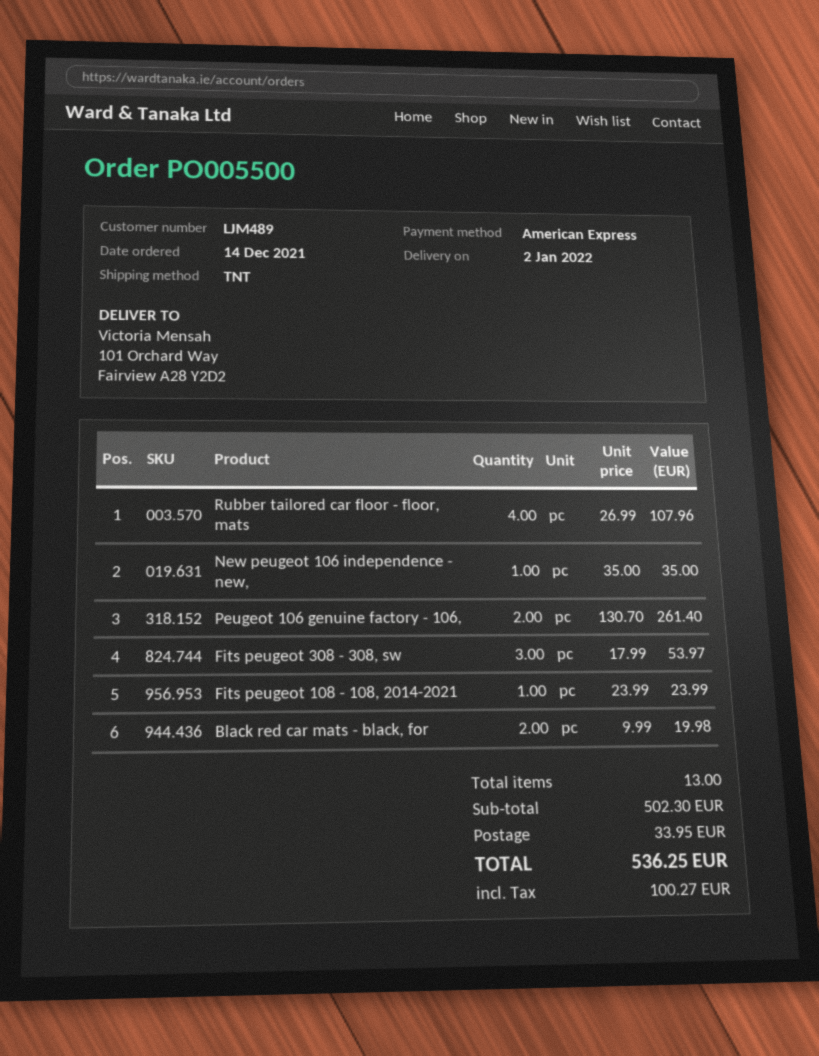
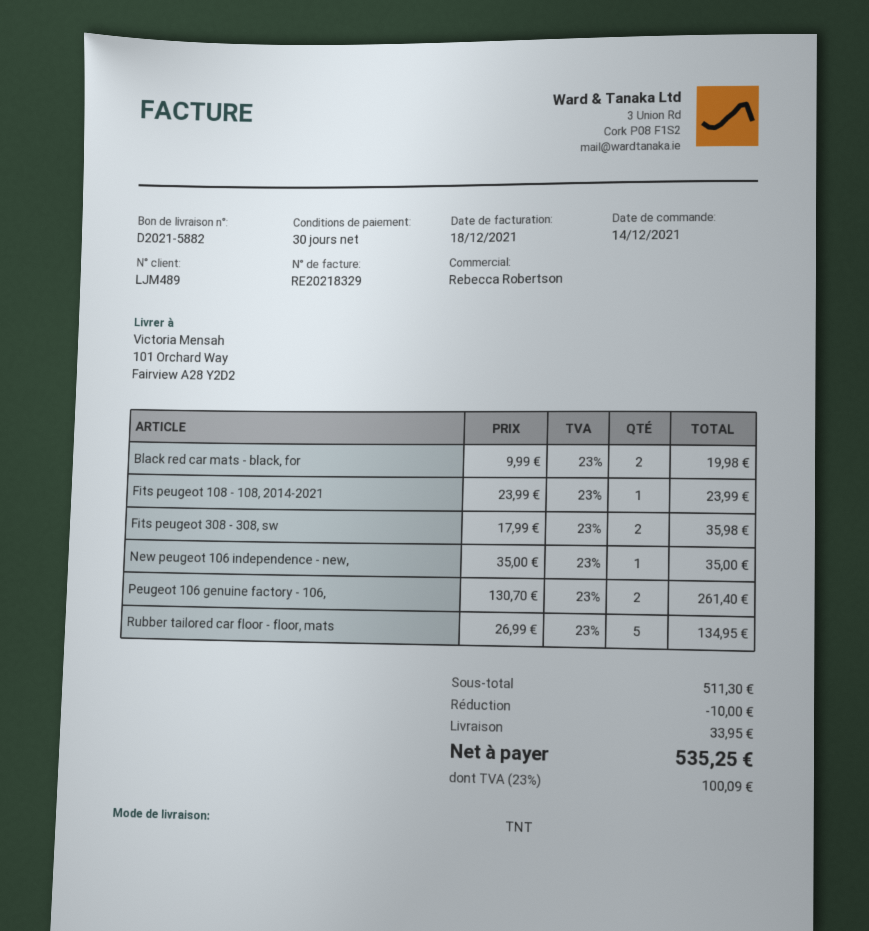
Rubber tailored car floor - floor, mats: 4 x 26.99 = 107.96 -> 5 x 26.99 = 134.95
Fits peugeot 308 - 308, sw: 3 x 17.99 = 53.97 -> 2 x 17.99 = 35.98
subtotal: 502.30 -> 511.30
discount: none -> 10.00
tax: 100.27 -> 100.09
total: 536.25 -> 535.25

